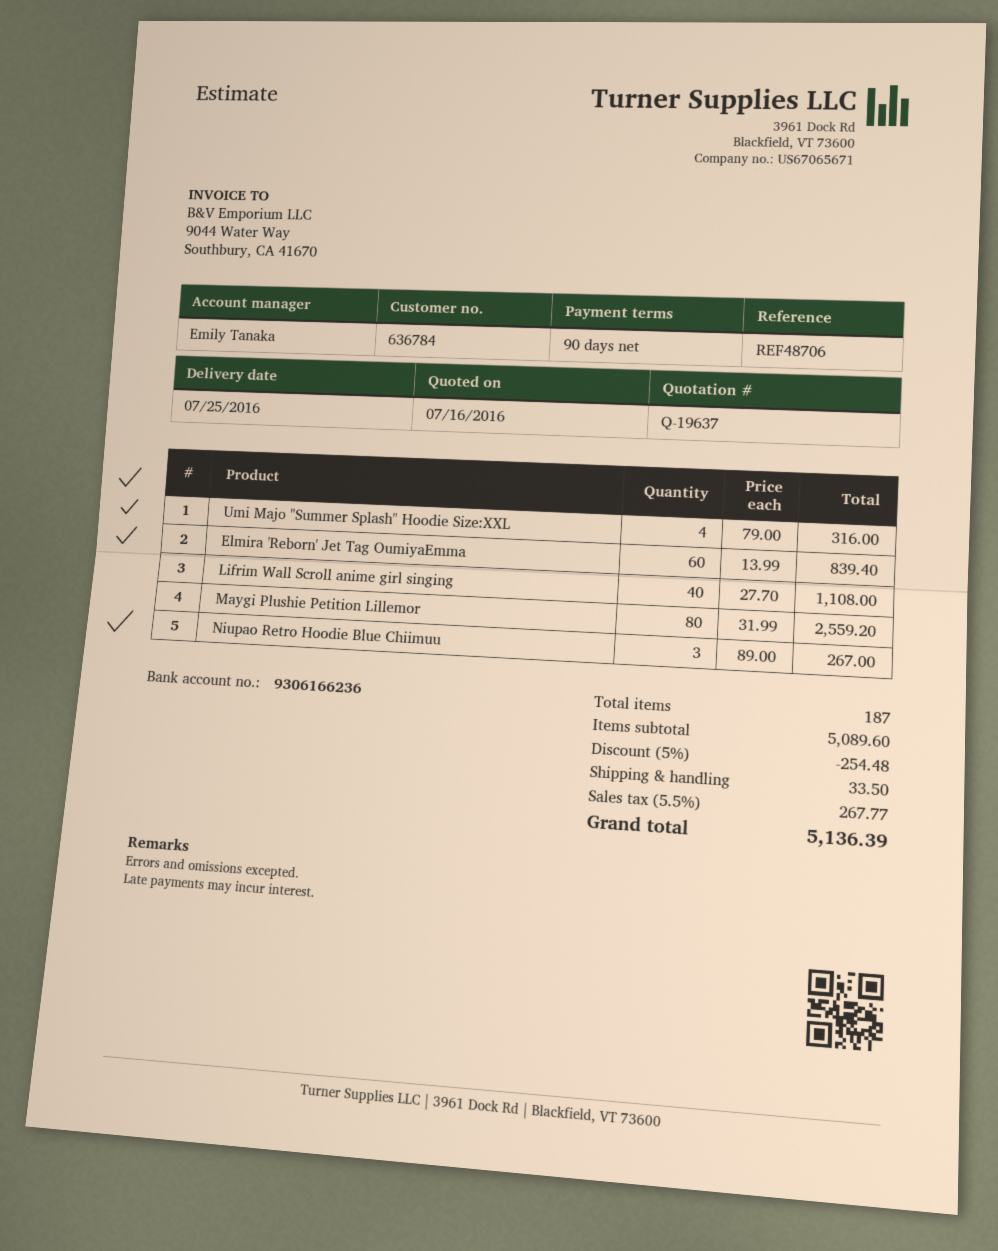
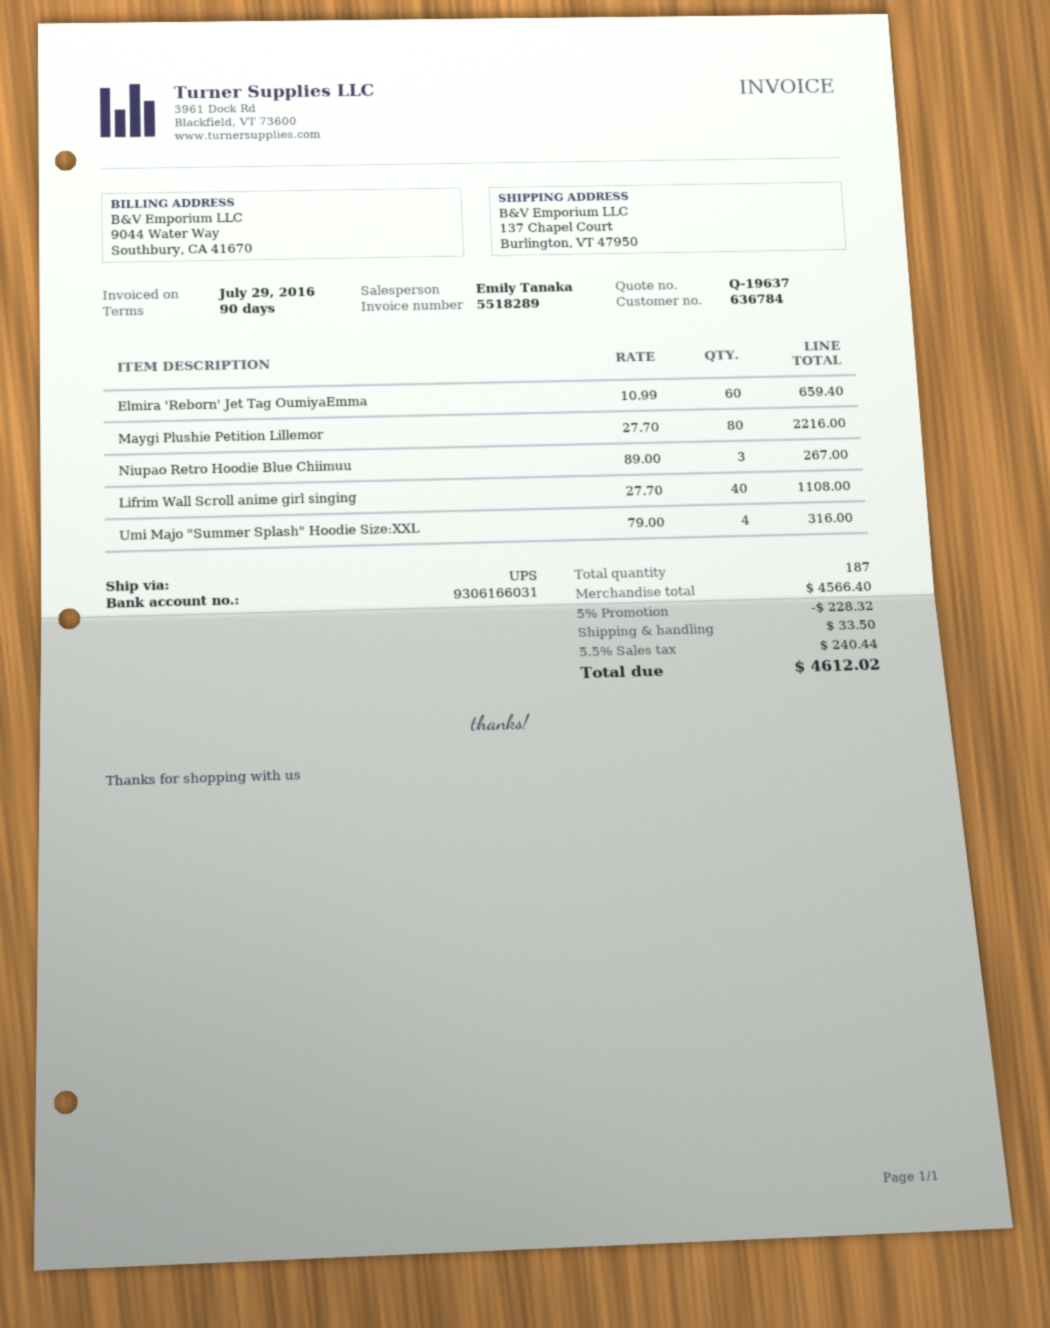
bank account: 9306166236 -> 9306166031
Elmira 'Reborn' Jet Tag OumiyaEmma: 60 x 13.99 = 839.40 -> 60 x 10.99 = 659.40
Maygi Plushie Petition Lillemor: 80 x 31.99 = 2559.20 -> 80 x 27.70 = 2216.00
subtotal: 5089.60 -> 4566.40
discount: 5% = 254.48 -> 5% = 228.32
tax: 5.5% = 267.77 -> 5.5% = 240.44
total: 5136.39 -> 4612.02

